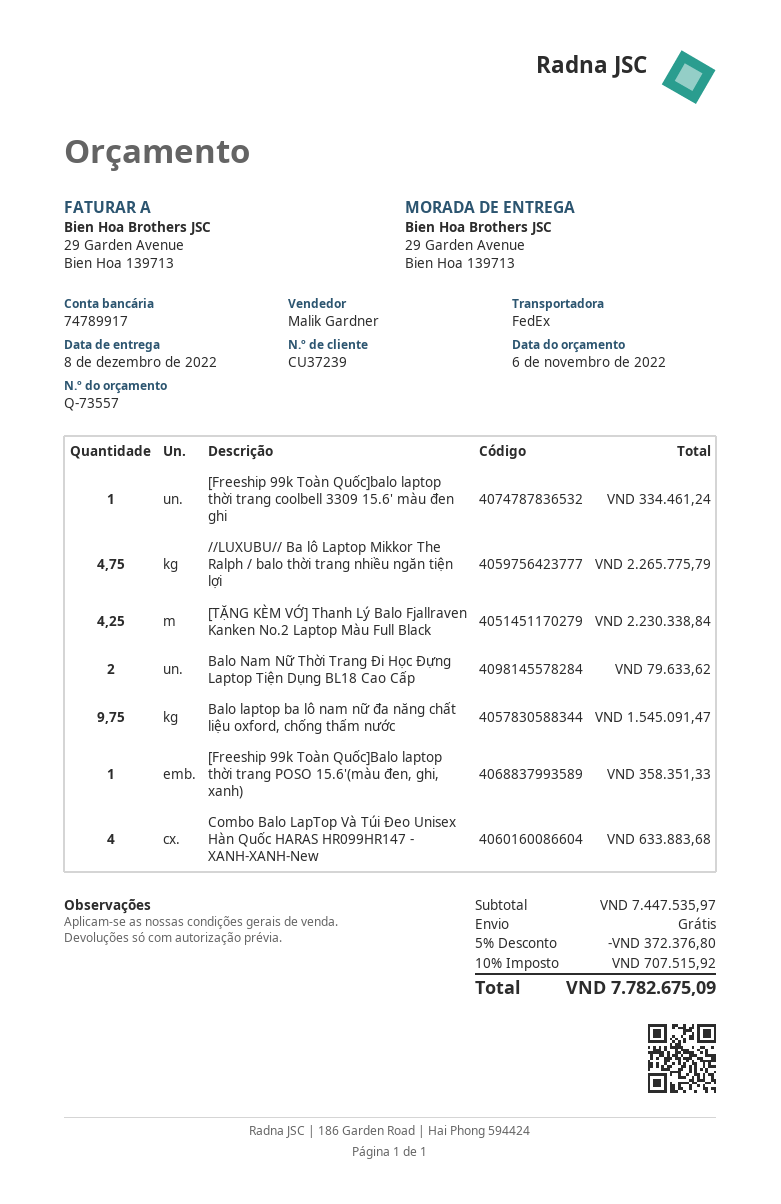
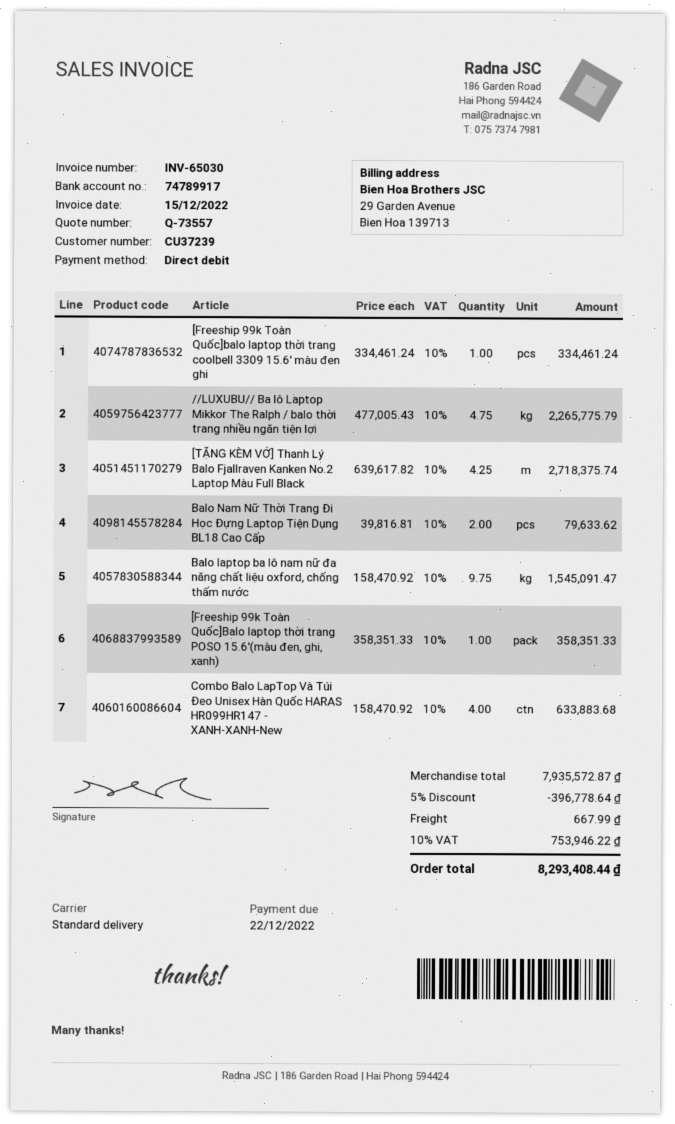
shipping method: FedEx -> standard
[TẶNG KÈM VỚ] Thanh Lý Balo Fjallraven Kanken No.2 Laptop Màu Full Black: 4.25 for 2230338.84 -> 4.25 for 2718375.74
subtotal: 7447535.97 -> 7935572.87
discount: 5% = 372376.80 -> 5% = 396778.64
shipping: 0.00 -> 667.99
tax: 10% = 707515.92 -> 10% = 753946.22
total: 7782675.09 -> 8293408.44

